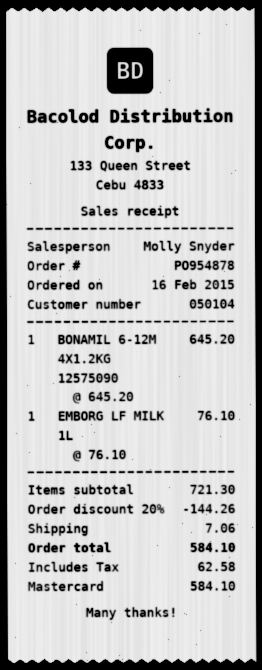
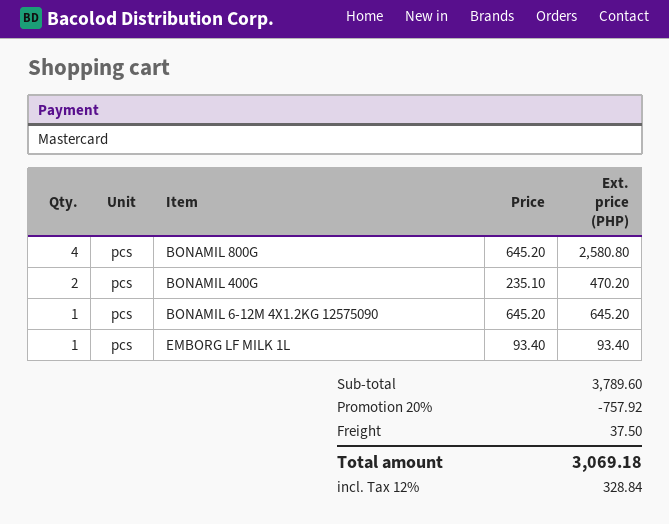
EMBORG LF MILK 1L: 1 x 76.10 = 76.10 -> 1 x 93.40 = 93.40
BONAMIL 800G: none -> 4 x 645.20 = 2580.80
BONAMIL 400G: none -> 2 x 235.10 = 470.20
subtotal: 721.30 -> 3789.60
discount: 20% = 144.26 -> 20% = 757.92
shipping: 7.06 -> 37.50
tax: 62.58 -> 328.84
total: 584.10 -> 3069.18

